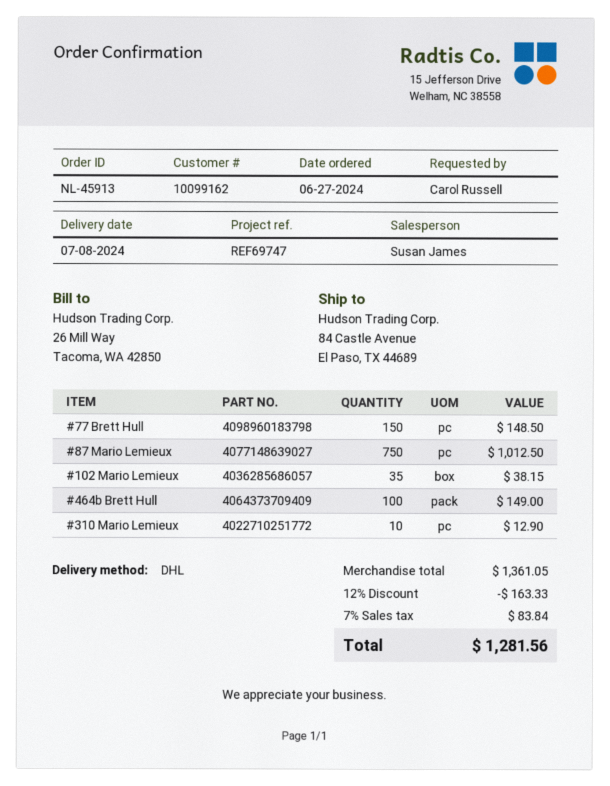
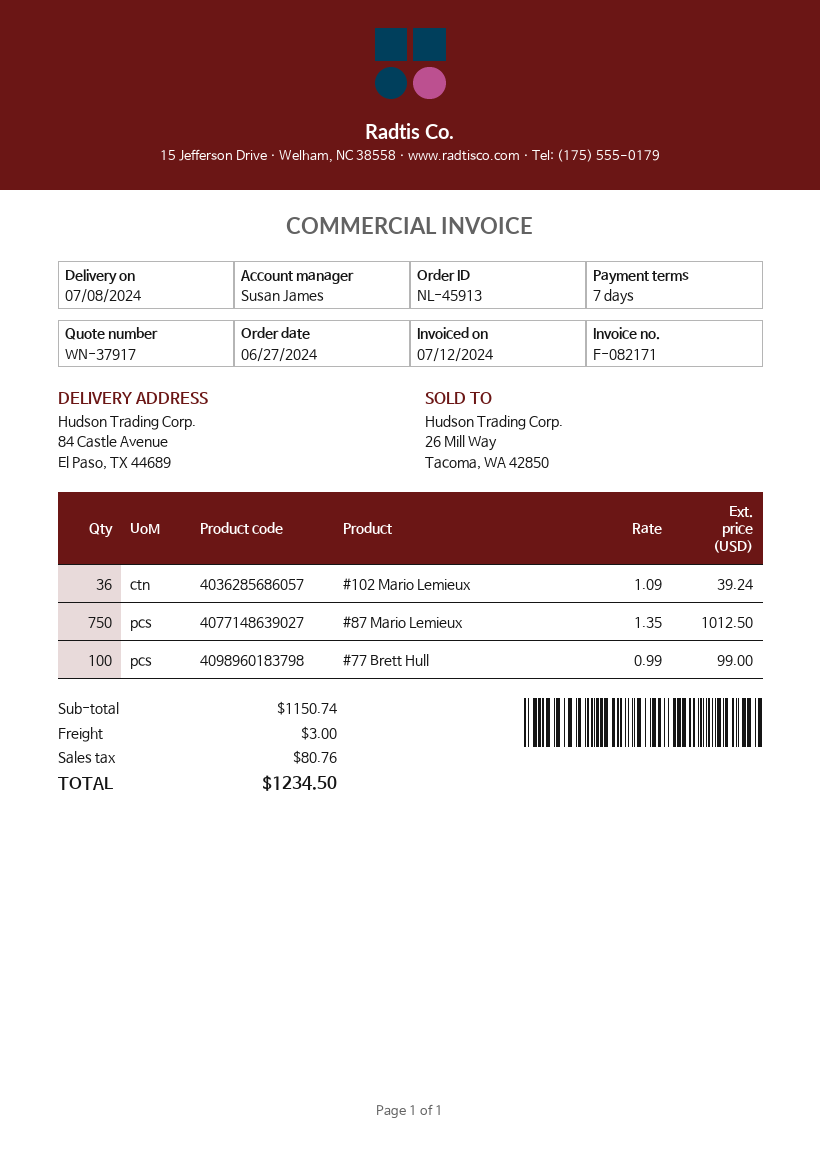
#77 Brett Hull: 150 for 148.50 -> 100 for 99.00
#102 Mario Lemieux: 35 for 38.15 -> 36 for 39.24
#464b Brett Hull: 100 for 149.00 -> none
#310 Mario Lemieux: 10 for 12.90 -> none
subtotal: 1361.05 -> 1150.74
discount: 12% = 163.33 -> none
shipping: none -> 3.00
tax: 83.84 -> 80.76
total: 1281.56 -> 1234.50

